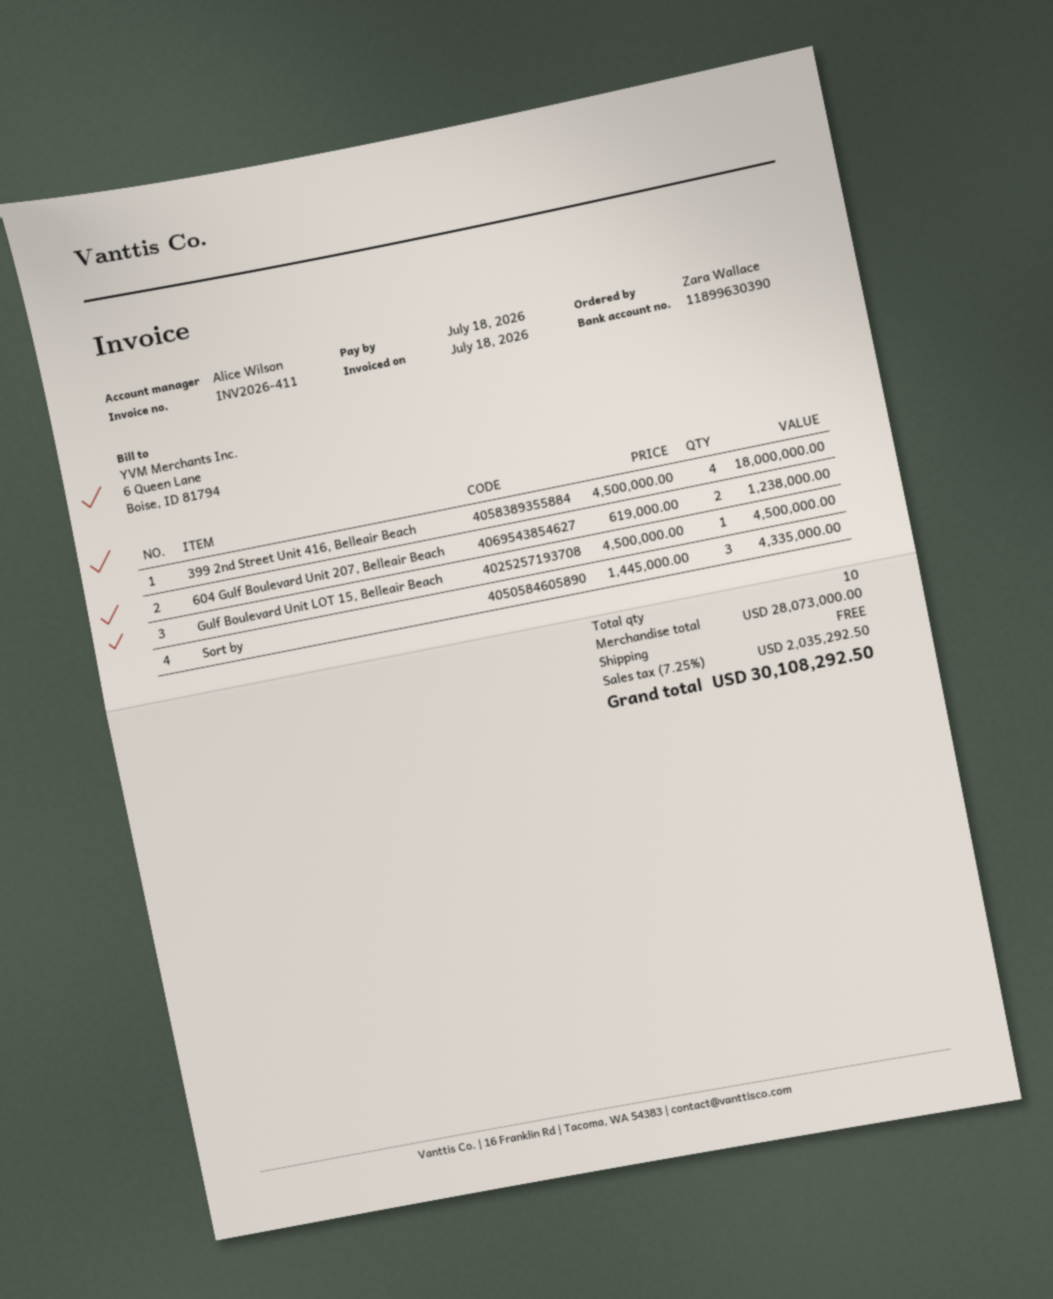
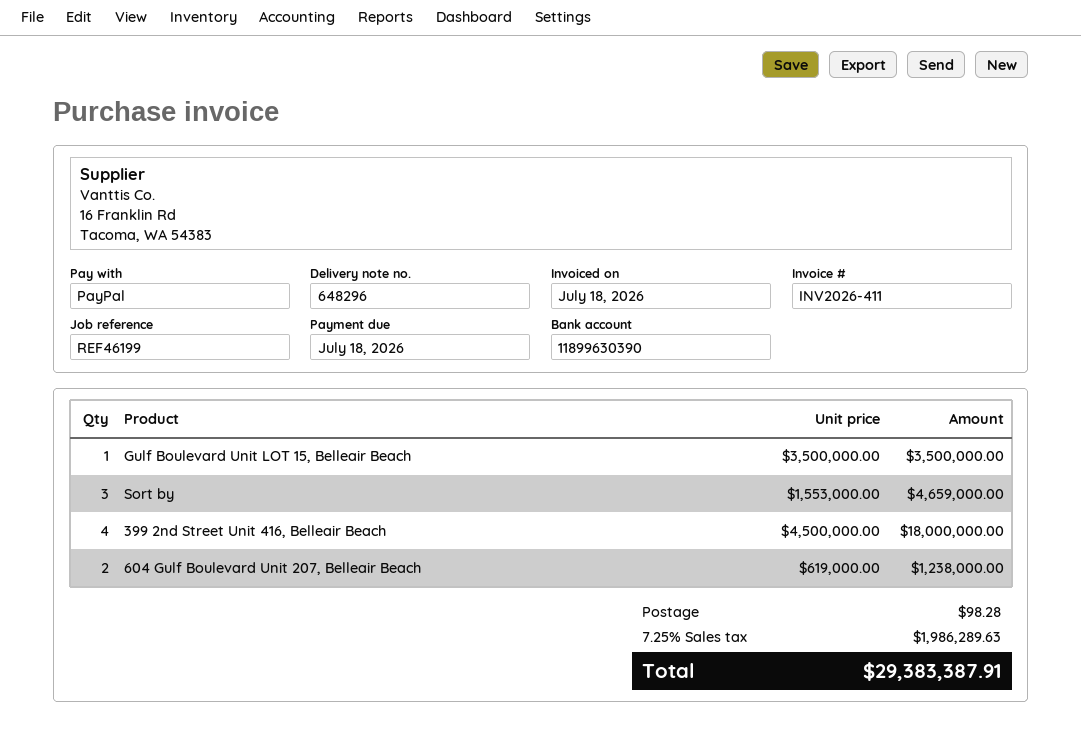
Gulf Boulevard Unit LOT 15, Belleair Beach: 1 x 4500000.00 = 4500000.00 -> 1 x 3500000.00 = 3500000.00
Sort by: 3 x 1445000.00 = 4335000.00 -> 3 x 1553000.00 = 4659000.00
shipping: 0.00 -> 98.28
tax: 7.25% = 2035292.50 -> 7.25% = 1986289.63
total: 30108292.50 -> 29383387.91

